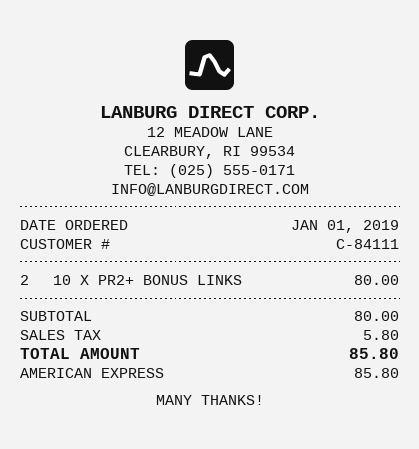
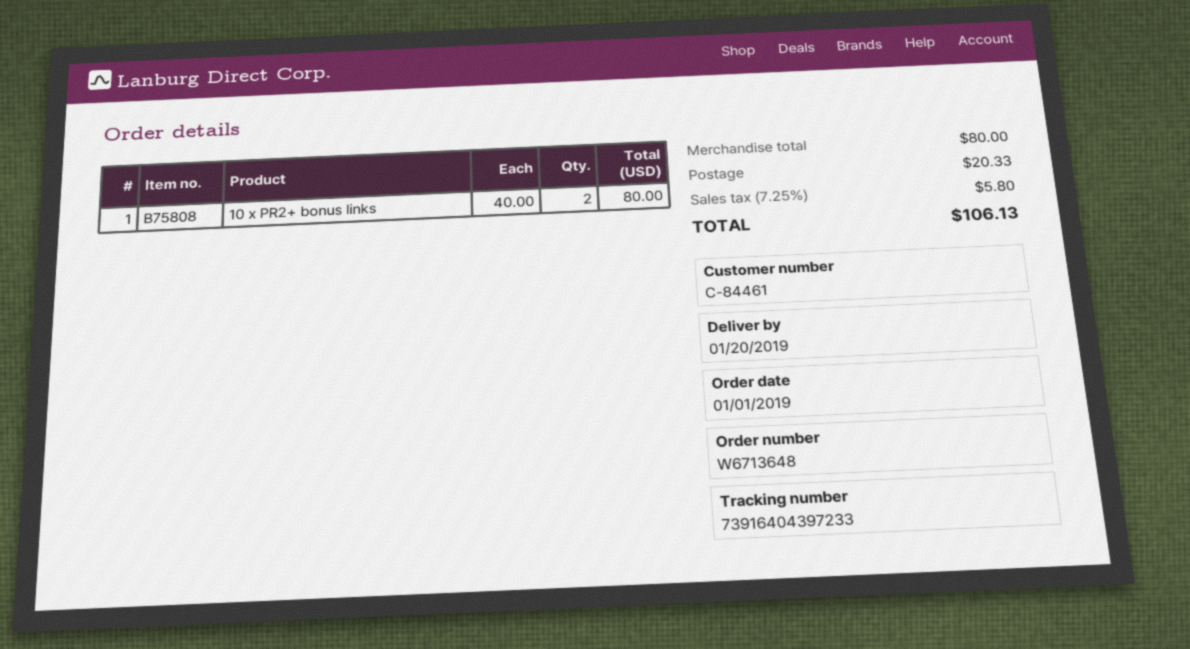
customer number: C-84111 -> C-84461
shipping: none -> 20.33
total: 85.80 -> 106.13

